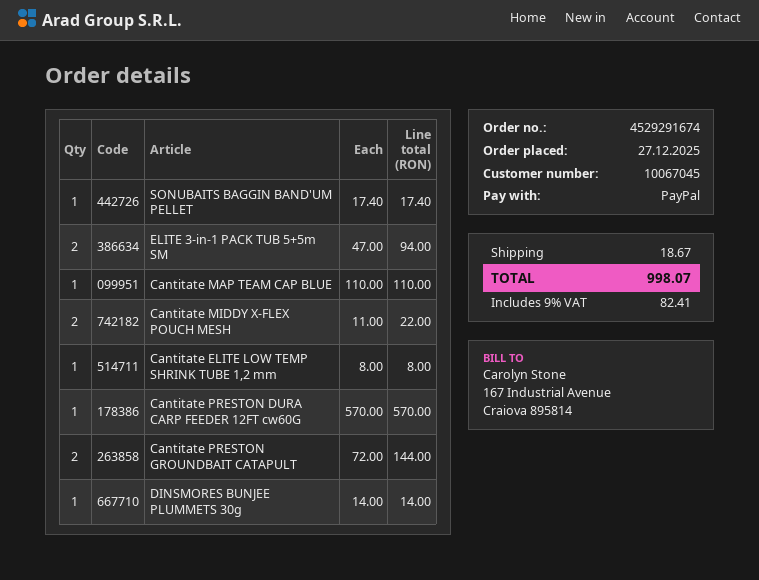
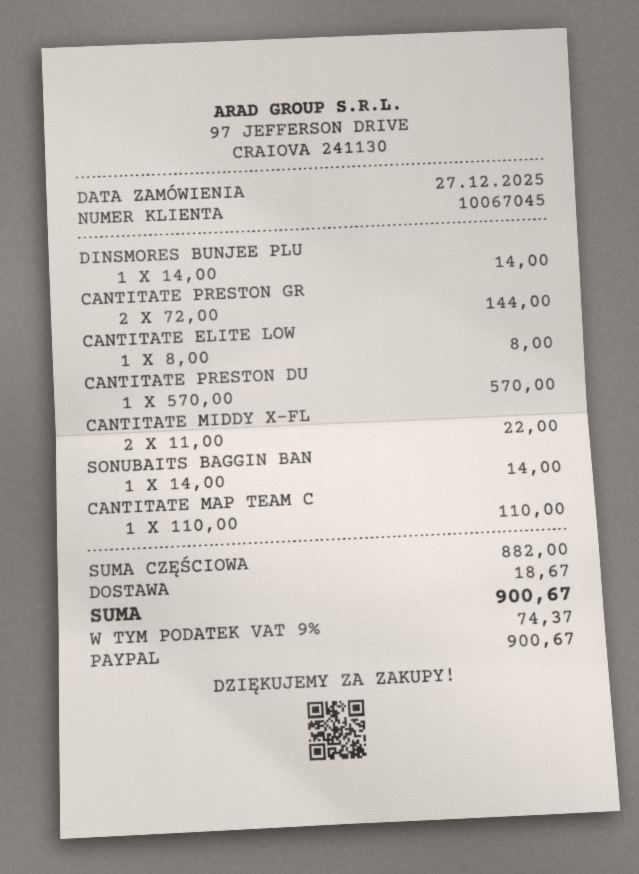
SONUBAITS BAGGIN BAND'UM PELLET: 1 x 17.40 = 17.40 -> 1 x 14.00 = 14.00
ELITE 3-in-1 PACK TUB 5+5m SM: 2 x 47.00 = 94.00 -> none
tax: 9% = 82.41 -> 9% = 74.37
total: 998.07 -> 900.67

